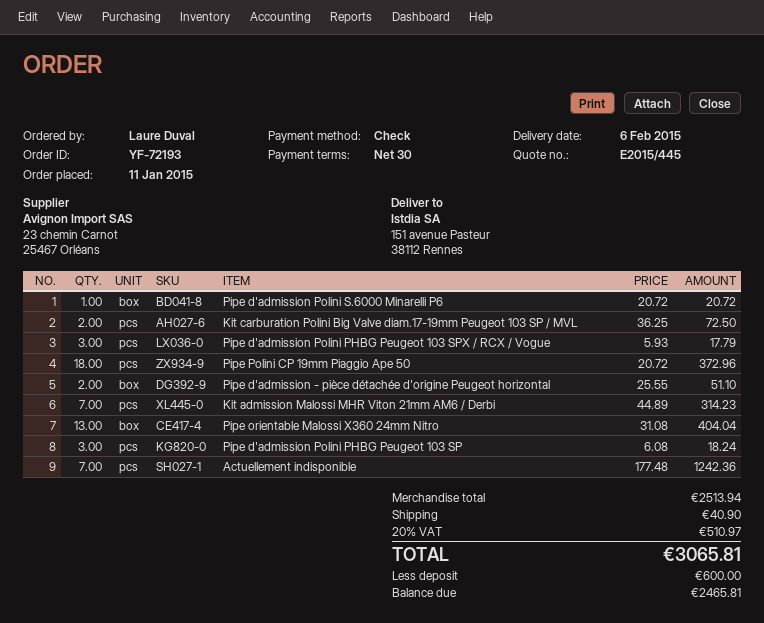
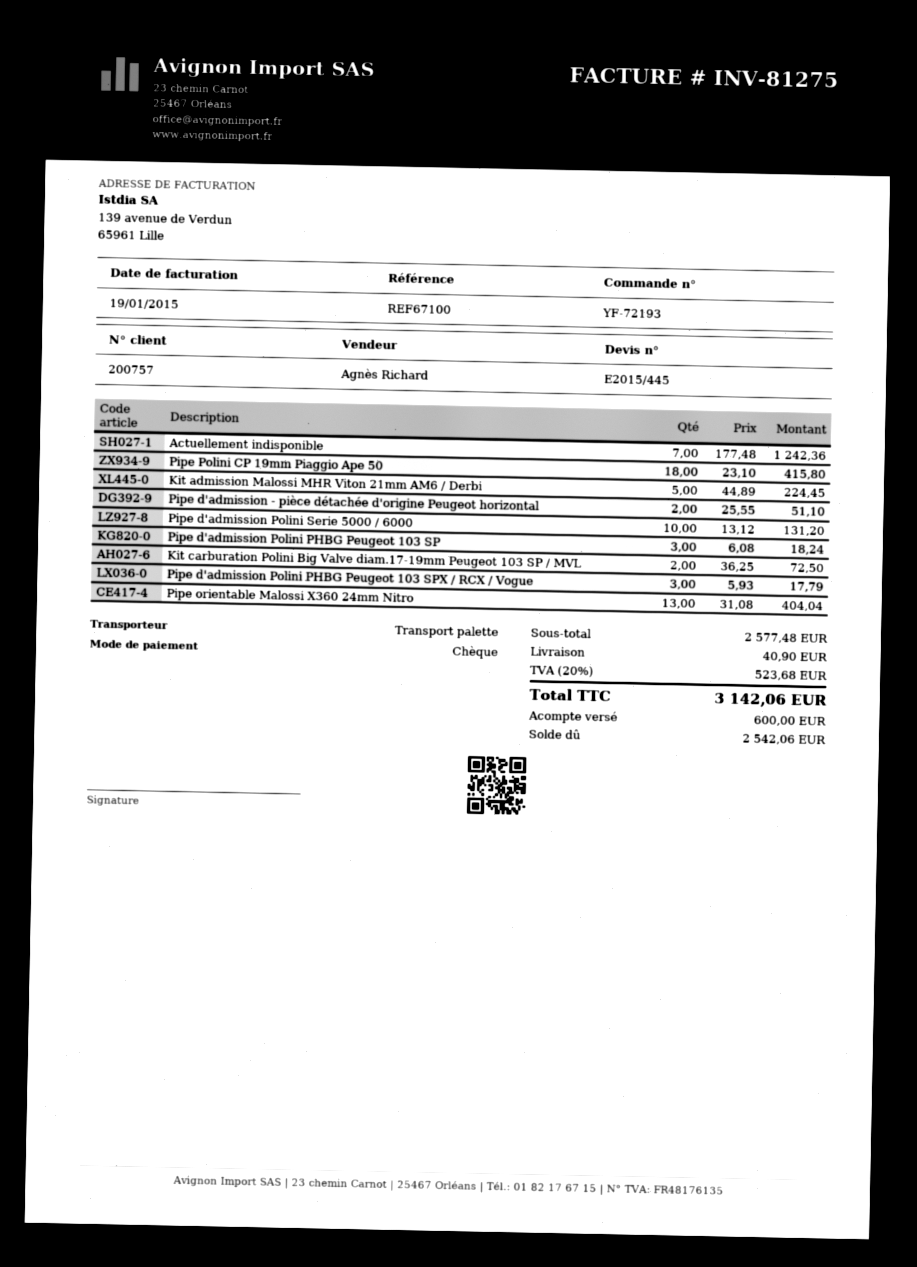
Pipe d'admission Polini S.6000 Minarelli P6: 1 x 20.72 = 20.72 -> none
Pipe Polini CP 19mm Piaggio Ape 50: 18 x 20.72 = 372.96 -> 18 x 23.10 = 415.80
Kit admission Malossi MHR Viton 21mm AM6 / Derbi: 7 x 44.89 = 314.23 -> 5 x 44.89 = 224.45
Pipe d'admission Polini Serie 5000 / 6000: none -> 10 x 13.12 = 131.20
subtotal: 2513.94 -> 2577.48
tax: 20% = 510.97 -> 20% = 523.68
total: 3065.81 -> 3142.06
balance: 2465.81 -> 2542.06

